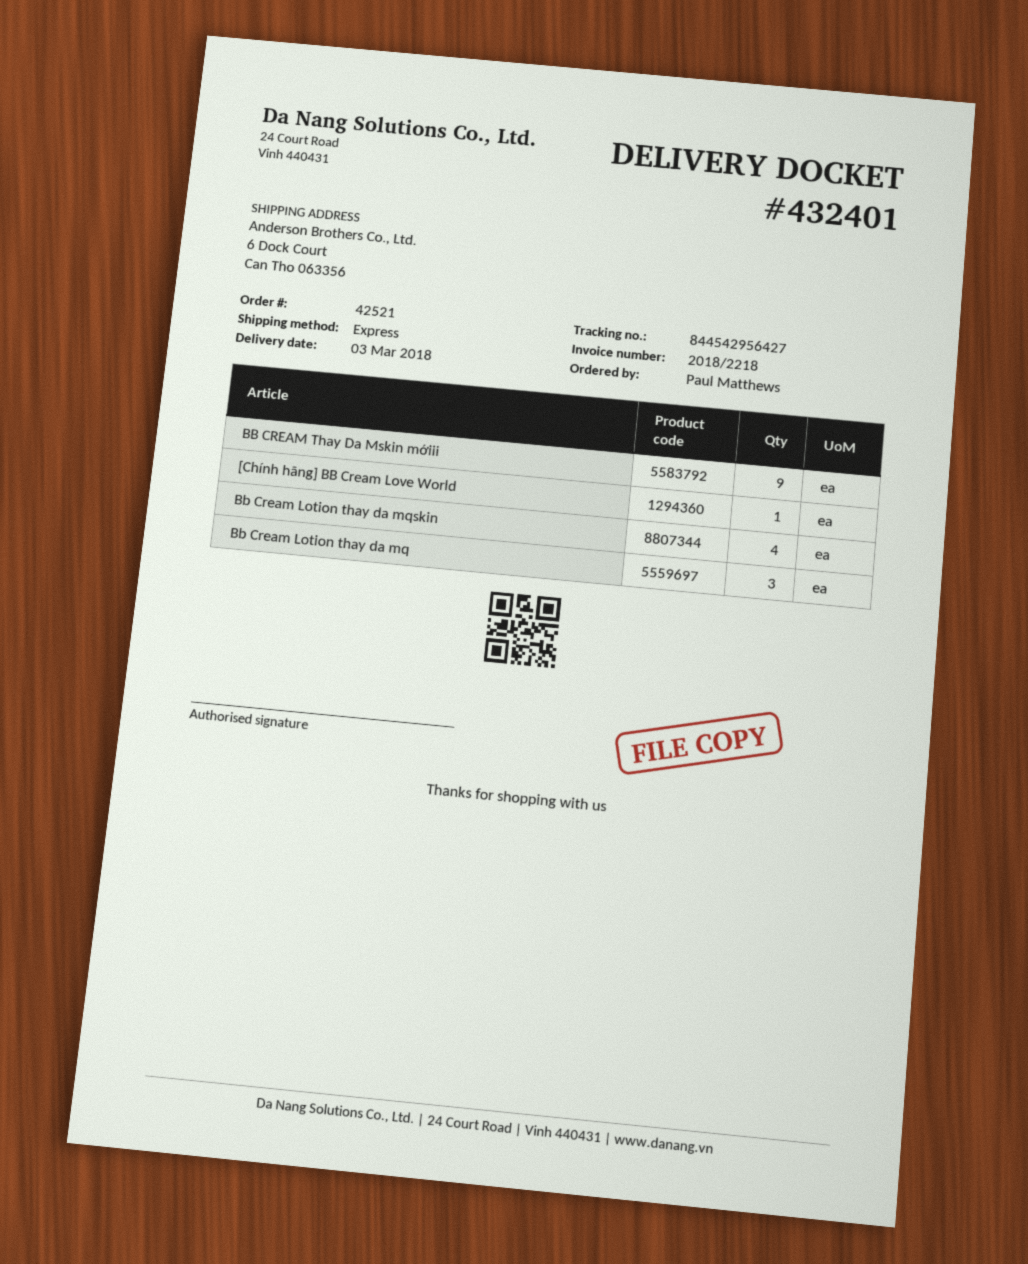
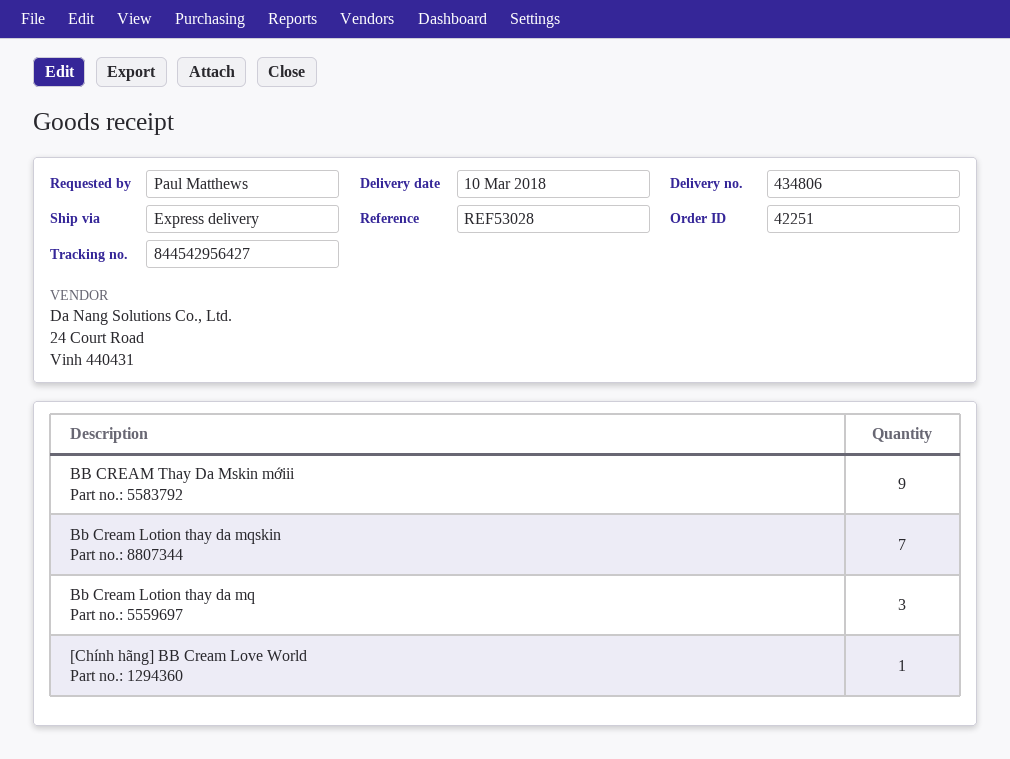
order number: 42521 -> 42251
delivery note number: 432401 -> 434806
delivery date: 2018-03-03 -> 2018-03-10
Bb Cream Lotion thay da mqskin: 4 -> 7

